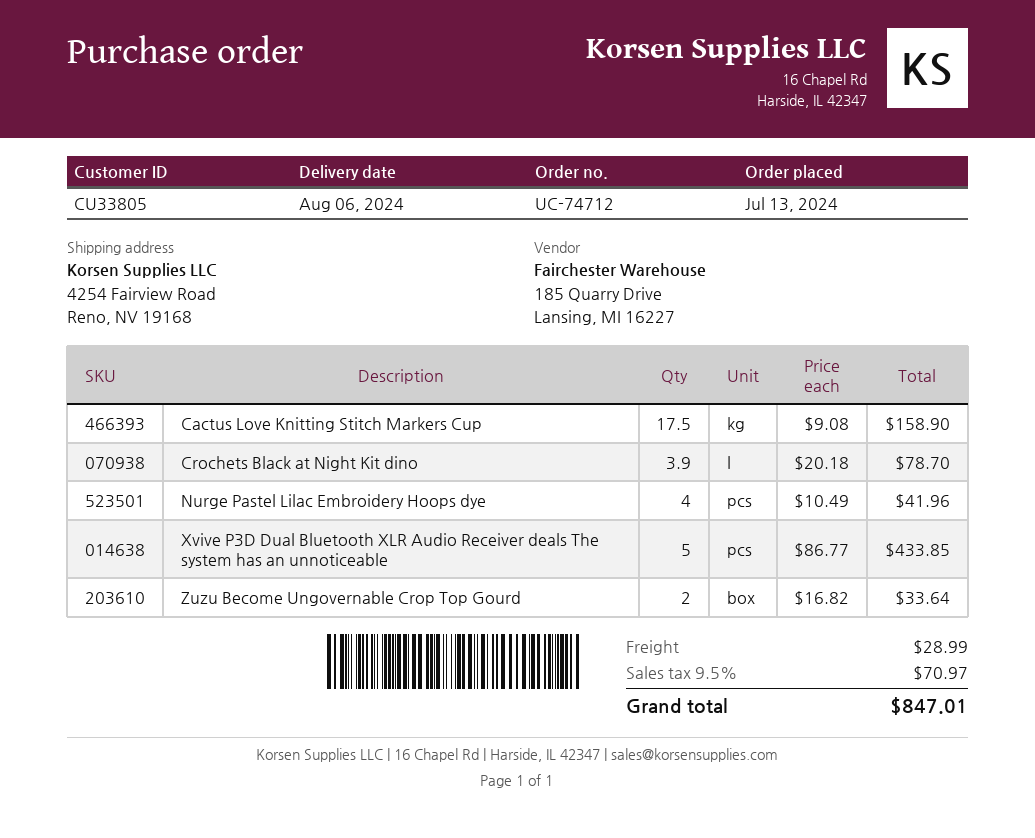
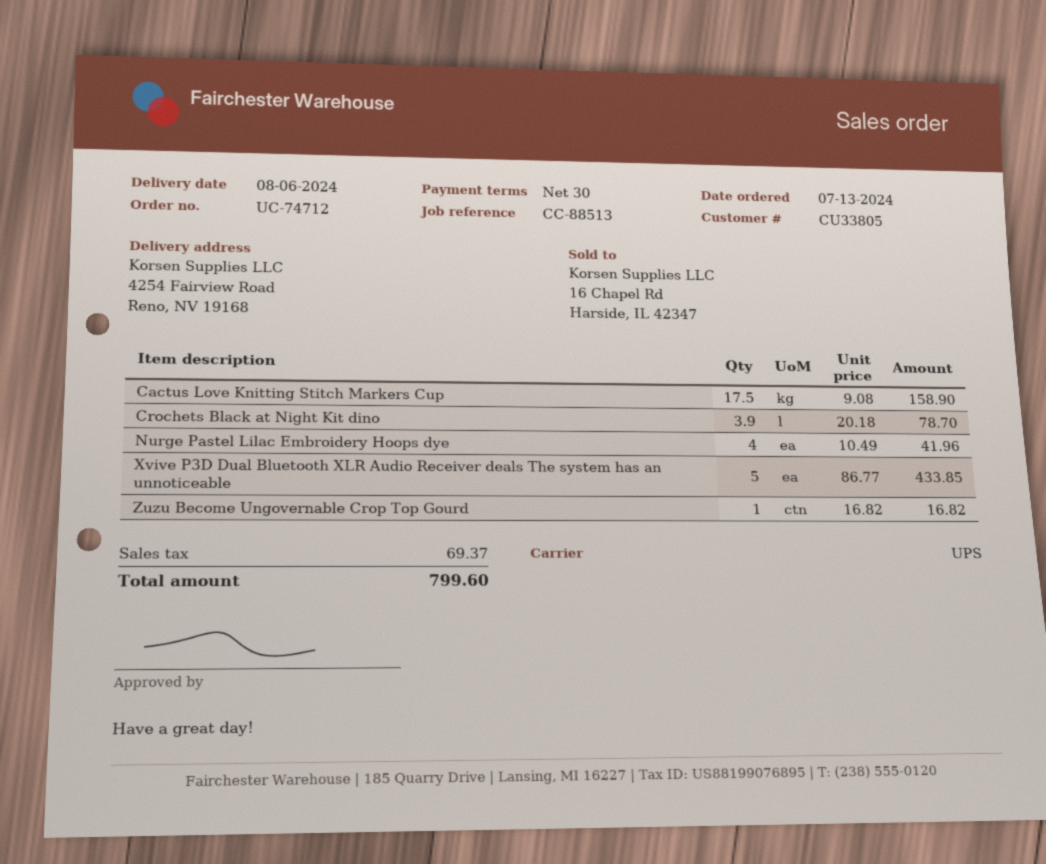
Zuzu Become Ungovernable Crop Top Gourd: 2 x 16.82 = 33.64 -> 1 x 16.82 = 16.82
shipping: 28.99 -> none
tax: 70.97 -> 69.37
total: 847.01 -> 799.60

